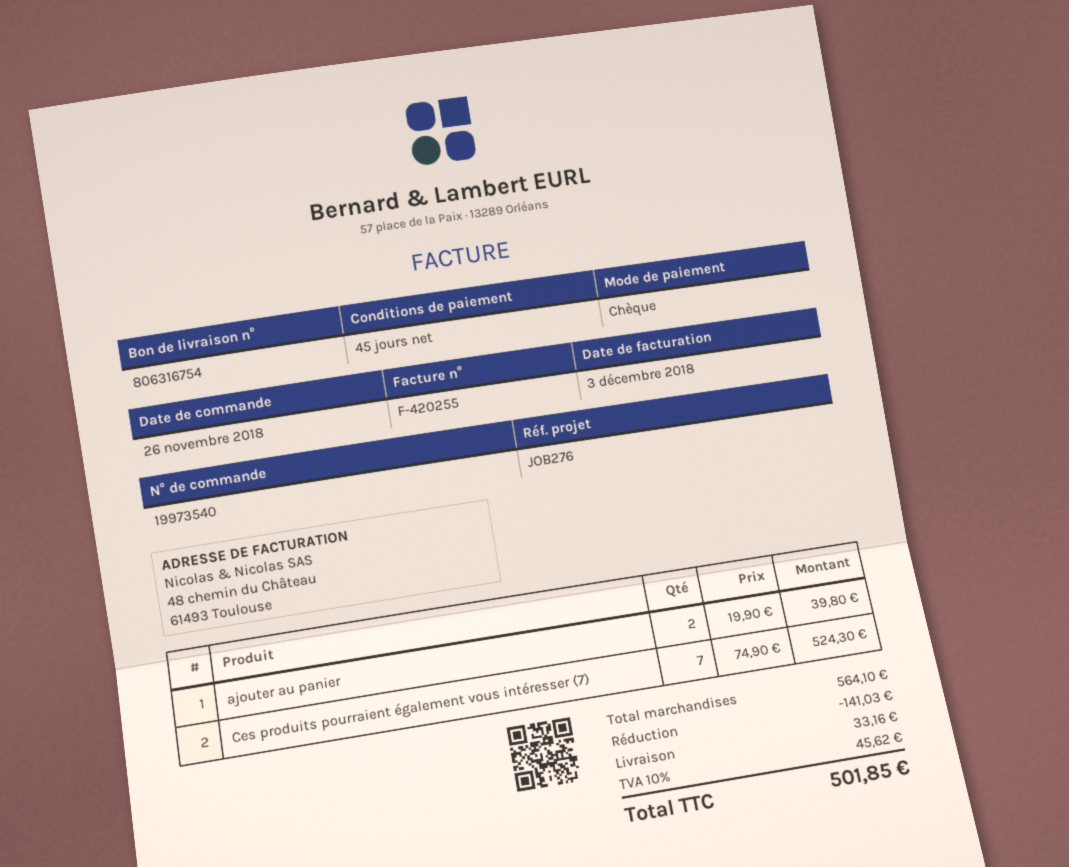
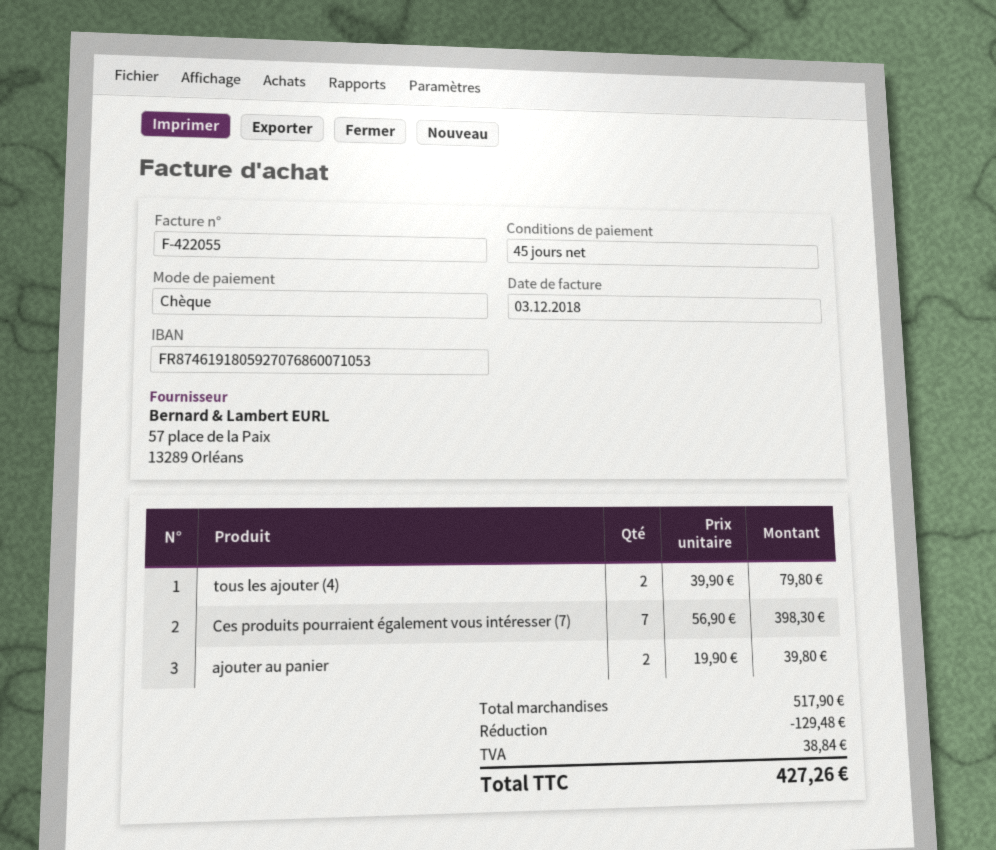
invoice number: F-420255 -> F-422055
Ces produits pourraient également vous intéresser (7): 7 x 74.90 = 524.30 -> 7 x 56.90 = 398.30
tous les ajouter (4): none -> 2 x 39.90 = 79.80
subtotal: 564.10 -> 517.90
discount: 141.03 -> 129.48
shipping: 33.16 -> none
tax: 45.62 -> 38.84
total: 501.85 -> 427.26

